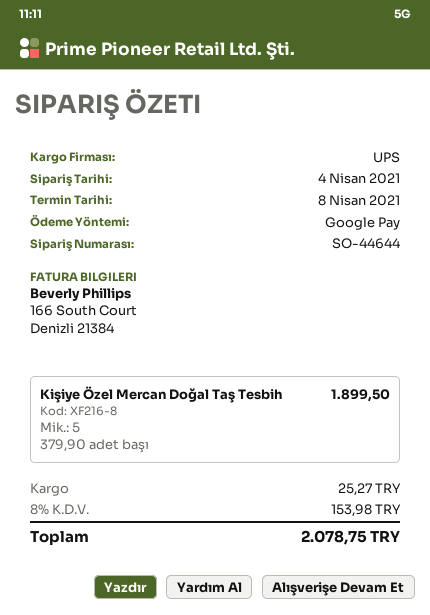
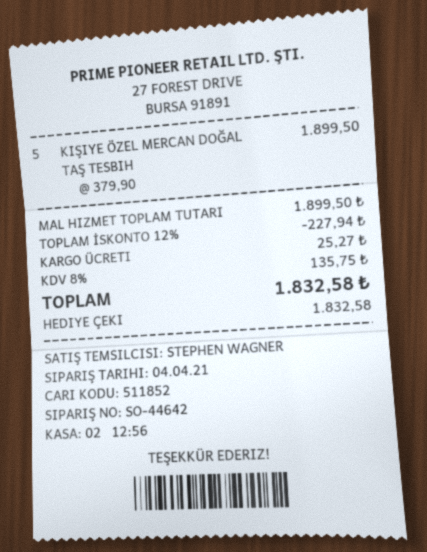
order number: SO-44644 -> SO-44642
payment method: Google Pay -> gift card
discount: none -> 12% = 227.94
tax: 8% = 153.98 -> 8% = 135.75
total: 2078.75 -> 1832.58

